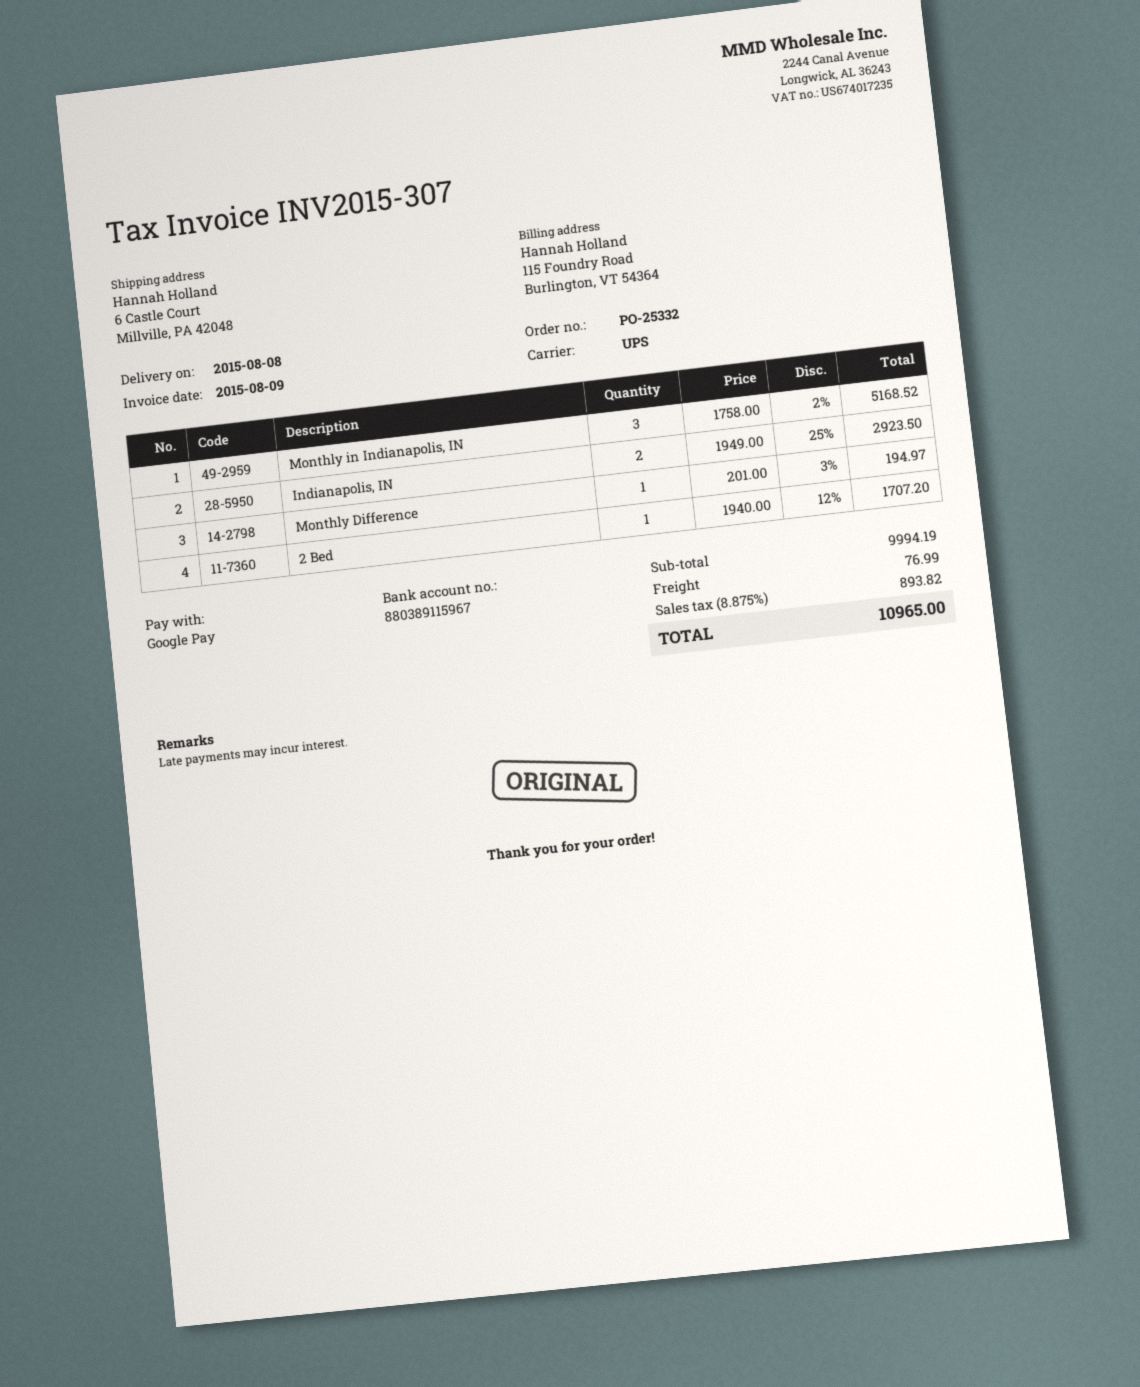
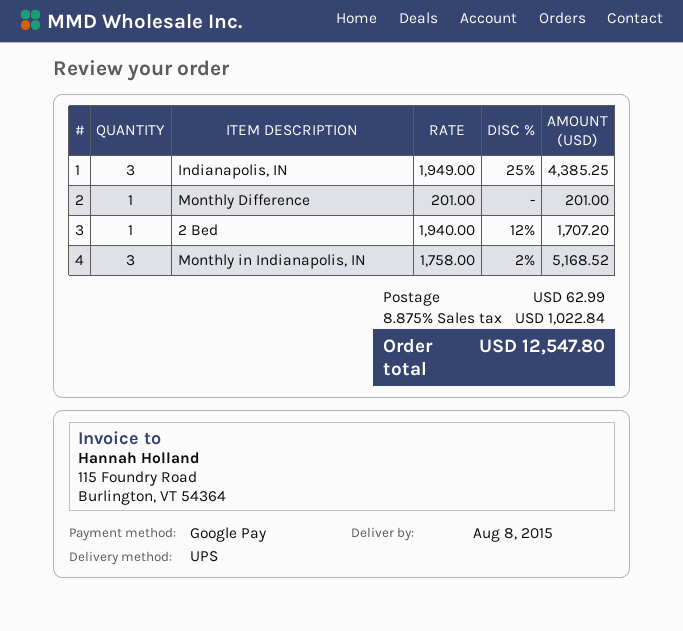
Indianapolis, IN: 2 x 1949.00 - 25% = 2923.50 -> 3 x 1949.00 - 25% = 4385.25
Monthly Difference: 1 x 201.00 - 3% = 194.97 -> 1 x 201.00 = 201.00
shipping: 76.99 -> 62.99
tax: 8.875% = 893.82 -> 8.875% = 1022.84
total: 10965.00 -> 12547.80

